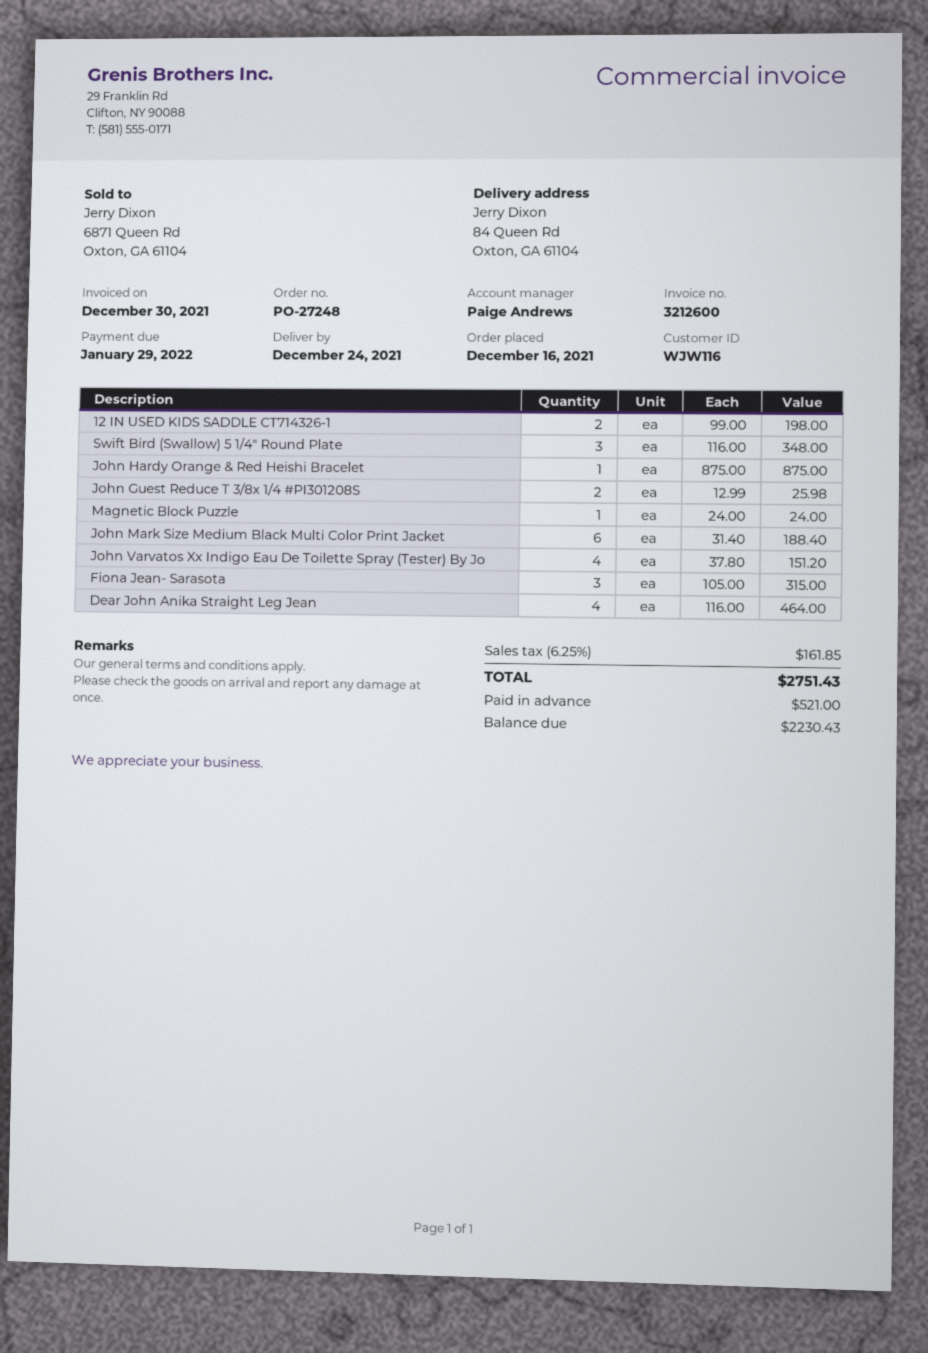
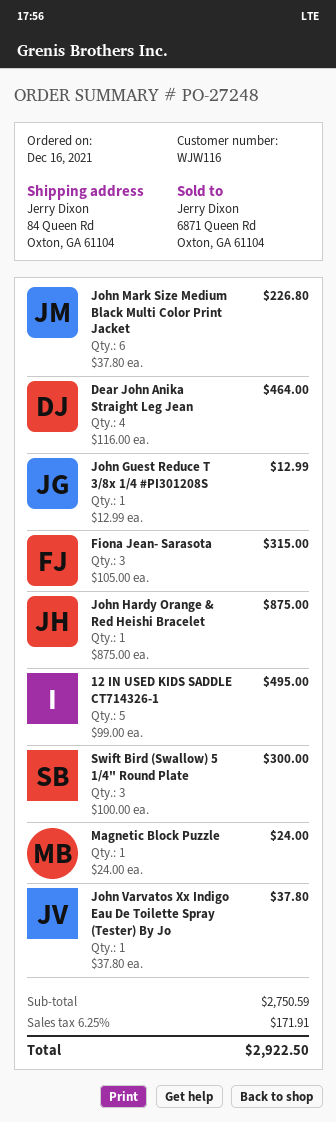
12 IN USED KIDS SADDLE CT714326-1: 2 x 99.00 = 198.00 -> 5 x 99.00 = 495.00
Swift Bird (Swallow) 5 1/4" Round Plate: 3 x 116.00 = 348.00 -> 3 x 100.00 = 300.00
John Guest Reduce T 3/8x 1/4 #PI301208S: 2 x 12.99 = 25.98 -> 1 x 12.99 = 12.99
John Mark Size Medium Black Multi Color Print Jacket: 6 x 31.40 = 188.40 -> 6 x 37.80 = 226.80
John Varvatos Xx Indigo Eau De Toilette Spray (Tester) By Jo: 4 x 37.80 = 151.20 -> 1 x 37.80 = 37.80
tax: 6.25% = 161.85 -> 6.25% = 171.91
total: 2751.43 -> 2922.50

